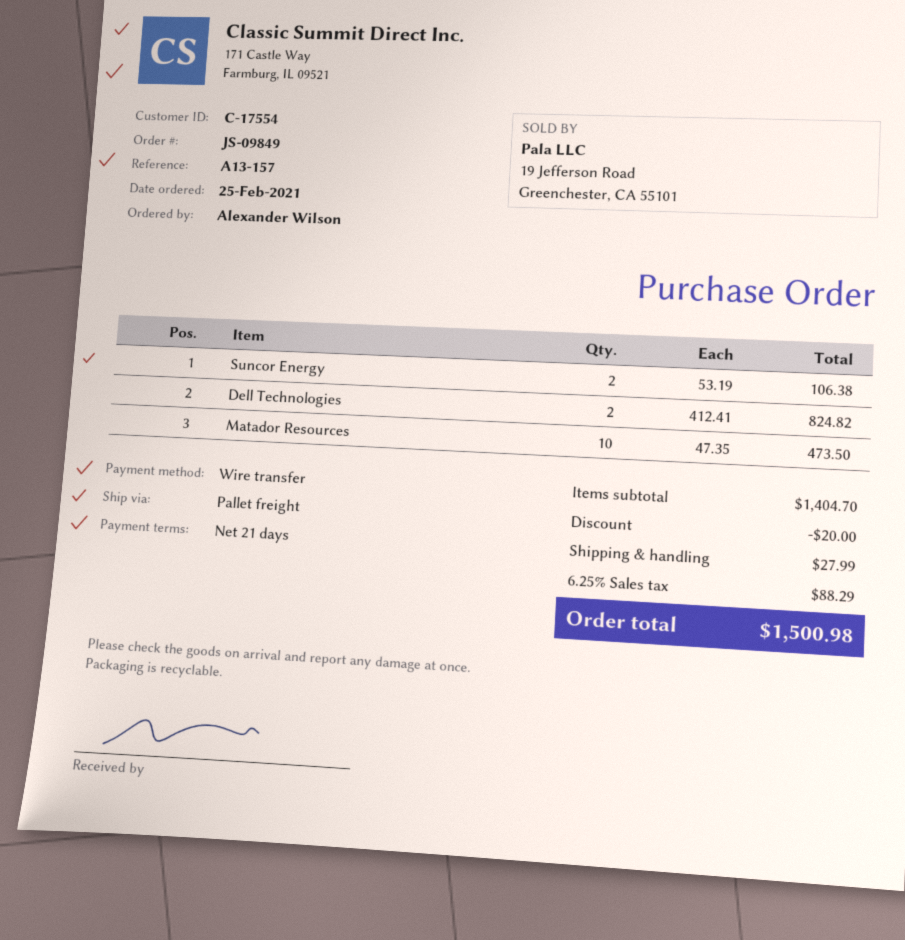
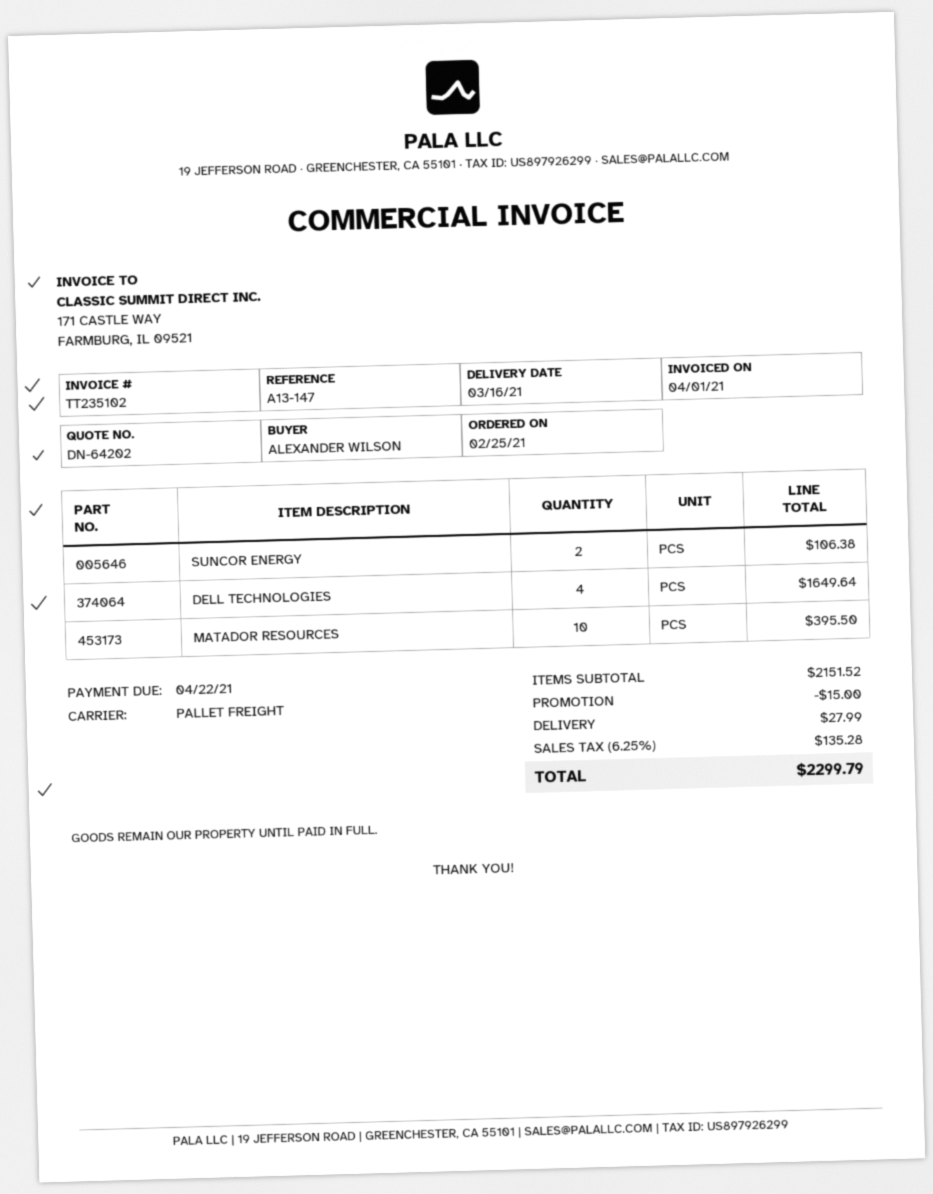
reference: A13-157 -> A13-147
Dell Technologies: 2 for 824.82 -> 4 for 1649.64
Matador Resources: 10 for 473.50 -> 10 for 395.50
subtotal: 1404.70 -> 2151.52
discount: 20.00 -> 15.00
tax: 6.25% = 88.29 -> 6.25% = 135.28
total: 1500.98 -> 2299.79

